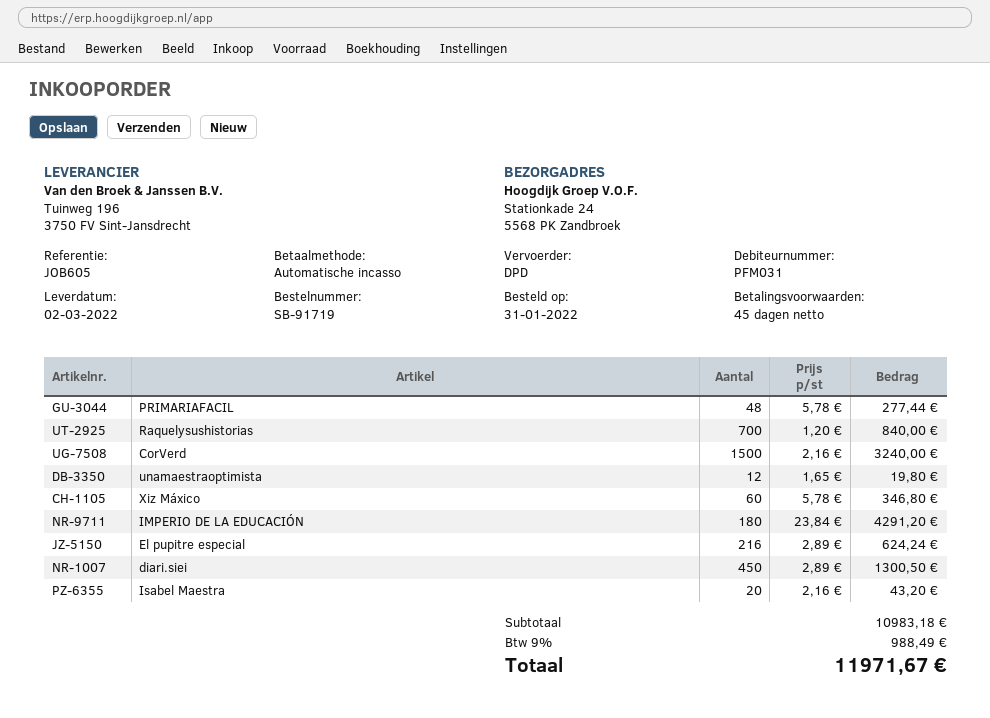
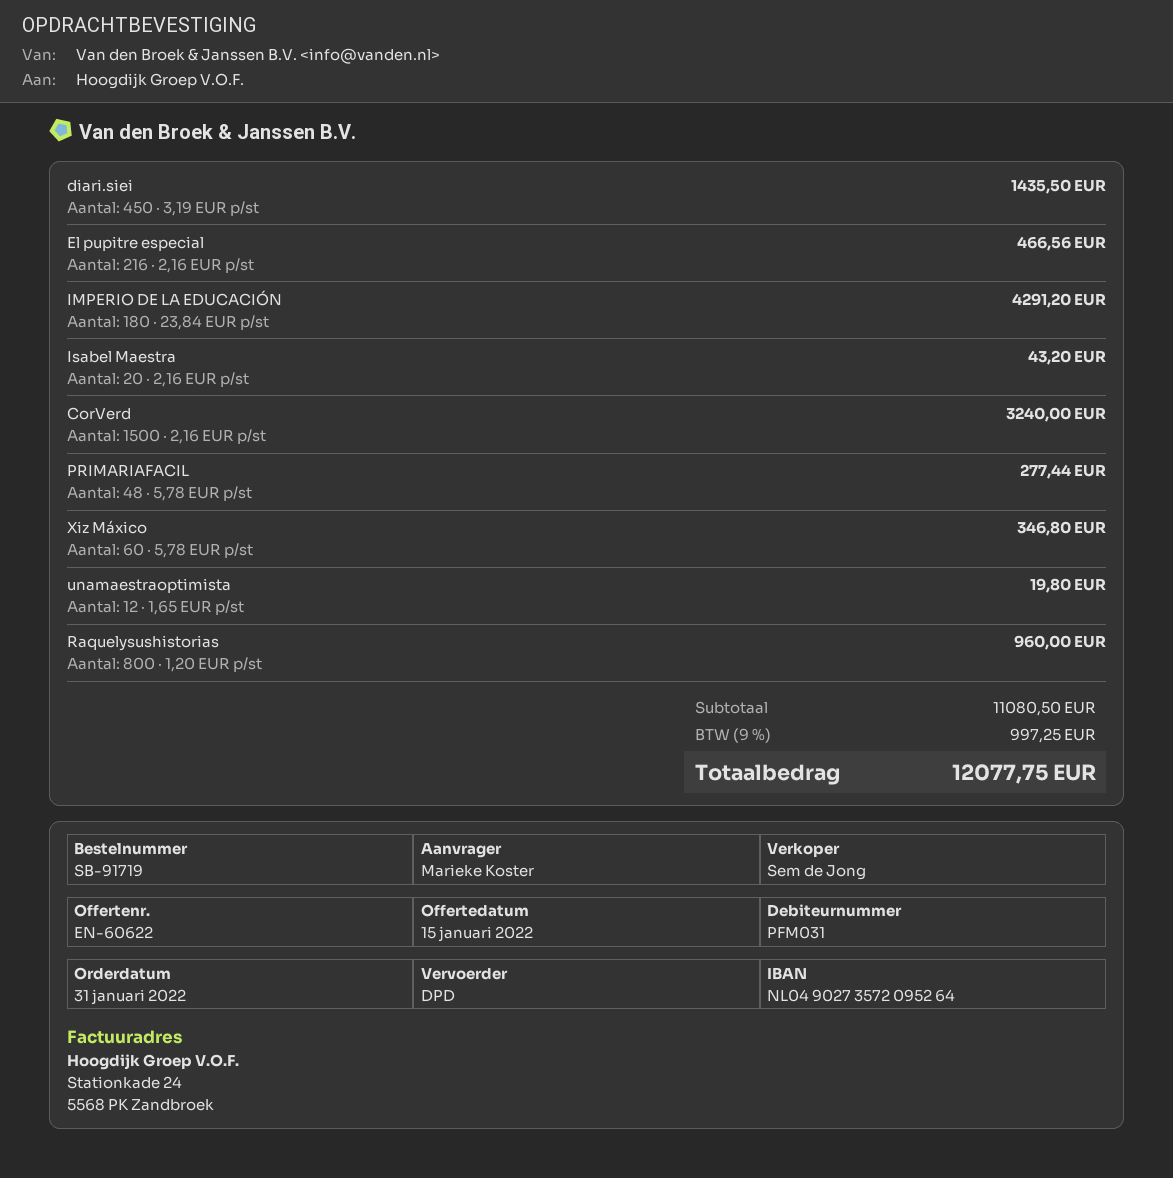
Raquelysushistorias: 700 x 1.20 = 840.00 -> 800 x 1.20 = 960.00
El pupitre especial: 216 x 2.89 = 624.24 -> 216 x 2.16 = 466.56
diari.siei: 450 x 2.89 = 1300.50 -> 450 x 3.19 = 1435.50
subtotal: 10983.18 -> 11080.50
tax: 9% = 988.49 -> 9% = 997.25
total: 11971.67 -> 12077.75

